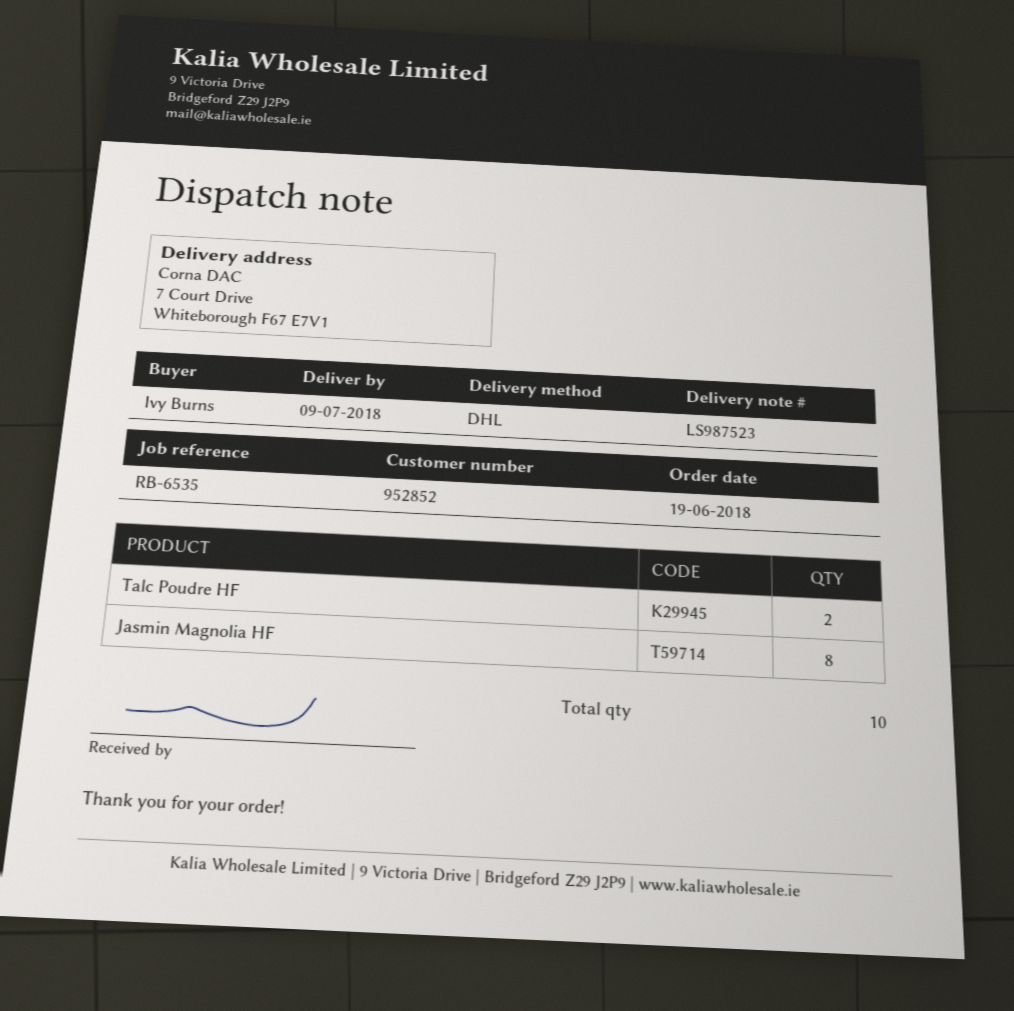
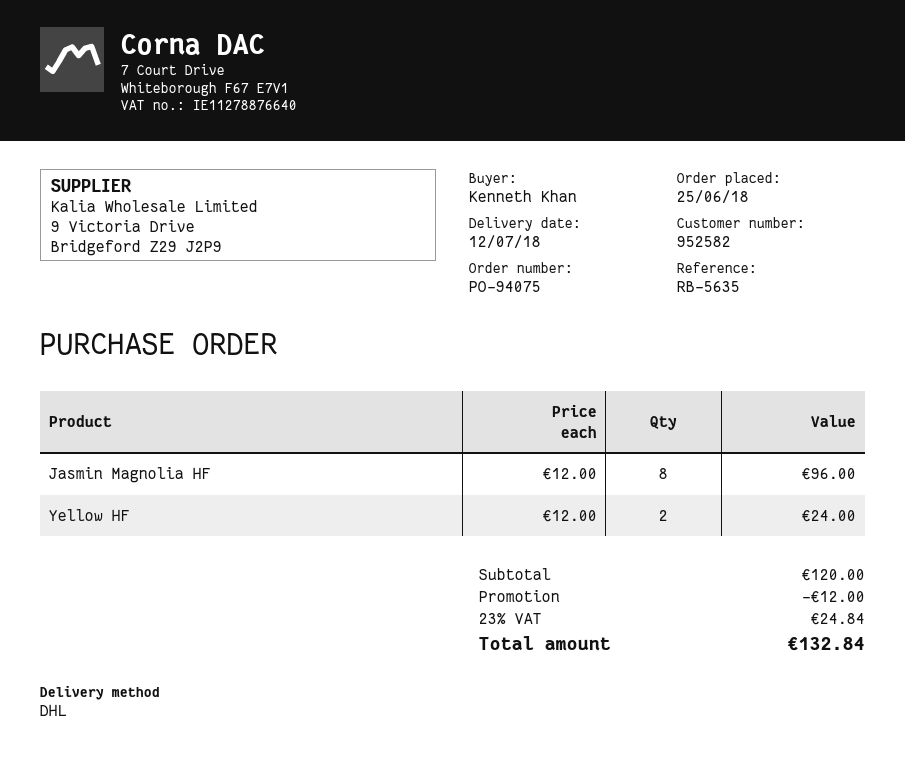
order date: 2018-06-19 -> 2018-06-25
delivery date: 2018-07-09 -> 2018-07-12
customer number: 952852 -> 952582
reference: RB-6535 -> RB-5635
ordered by: Ivy Burns -> Kenneth Khan
Talc Poudre HF: 2 -> none
Yellow HF: none -> 2

